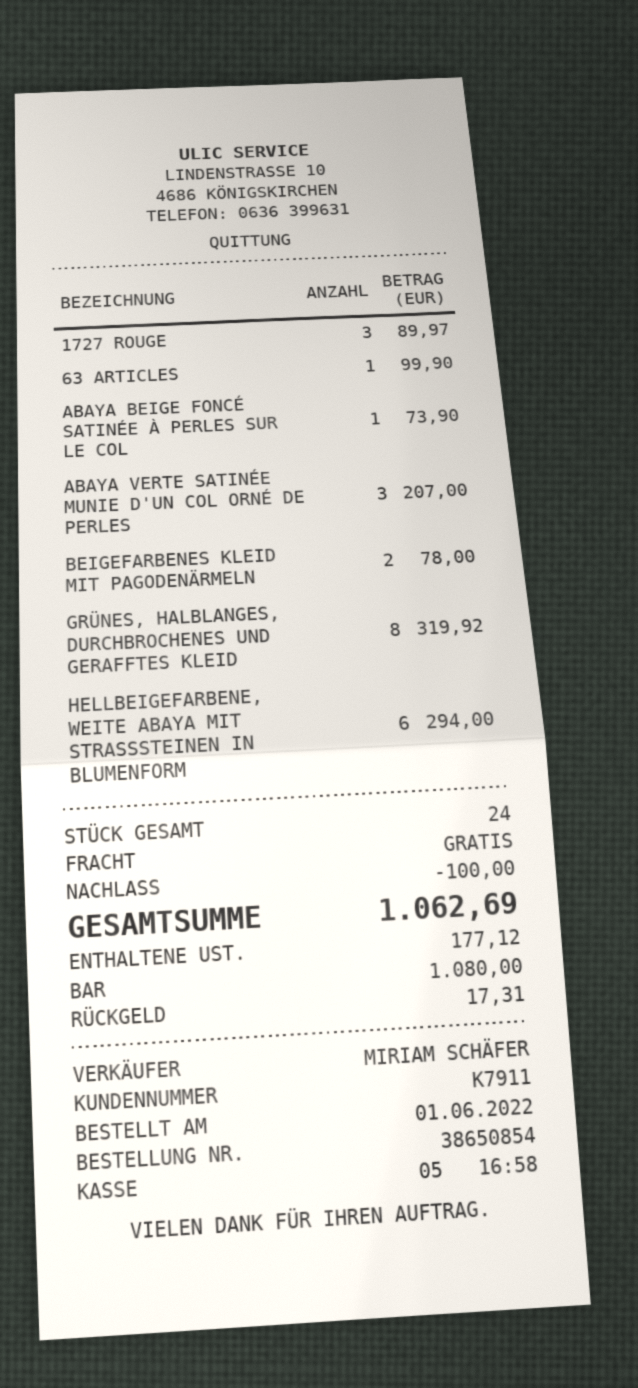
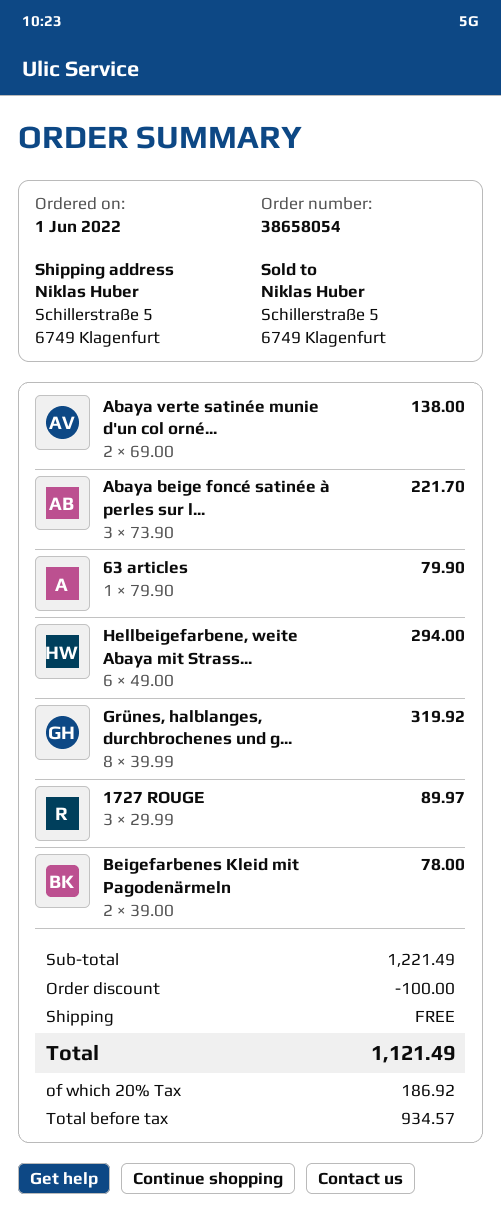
order number: 38650854 -> 38658054
63 ARTICLES: 1 for 99.90 -> 1 for 79.90
ABAYA BEIGE FONCÉ SATINÉE À PERLES SUR LE COL: 1 for 73.90 -> 3 for 221.70
ABAYA VERTE SATINÉE MUNIE D'UN COL ORNÉ DE PERLES: 3 for 207.00 -> 2 for 138.00
tax: 177.12 -> 186.92
total: 1062.69 -> 1121.49

